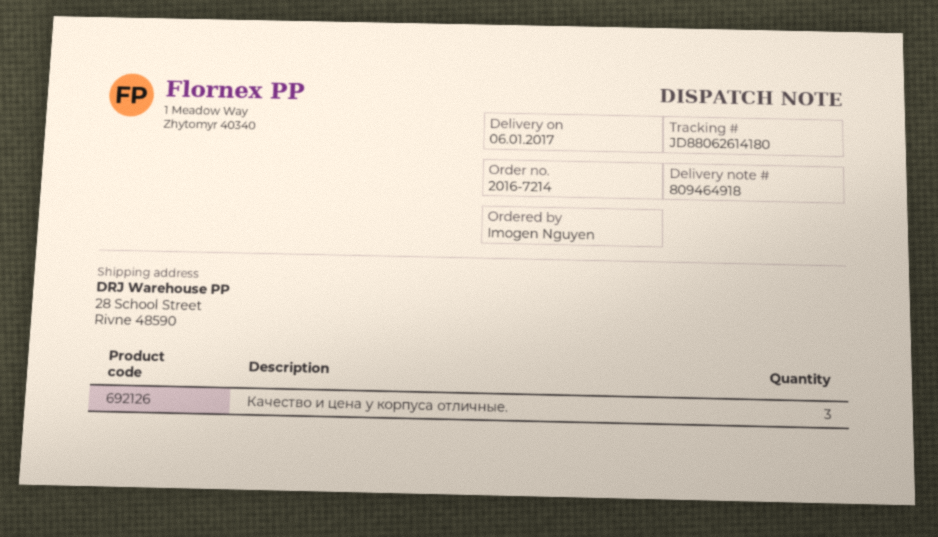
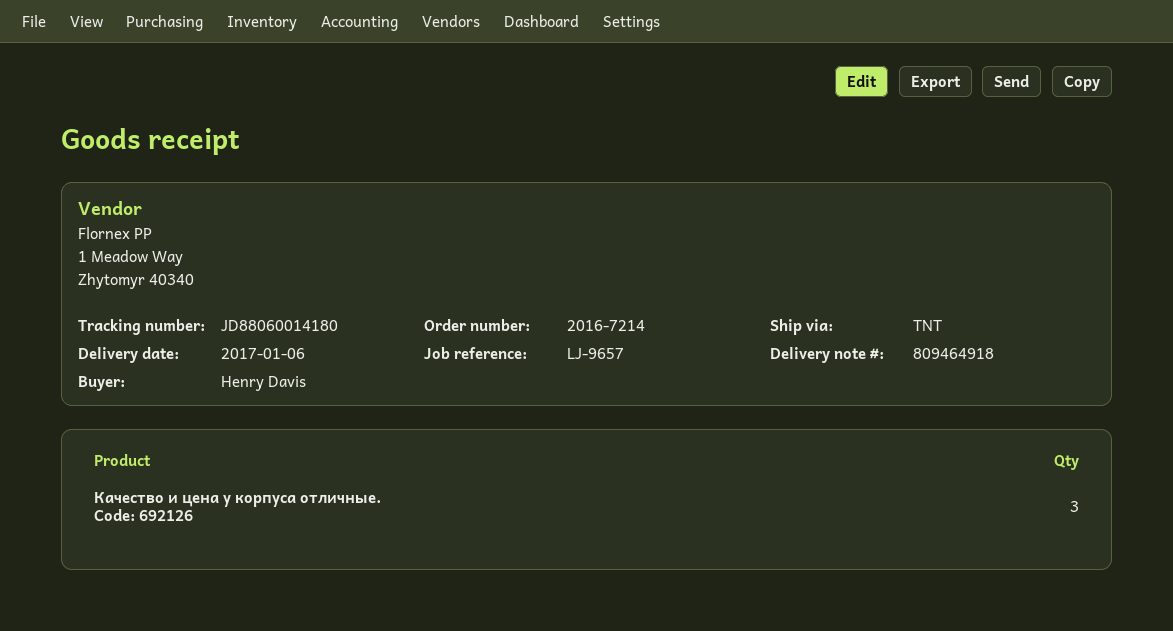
ordered by: Imogen Nguyen -> Henry Davis
tracking number: JD88062614180 -> JD88060014180

